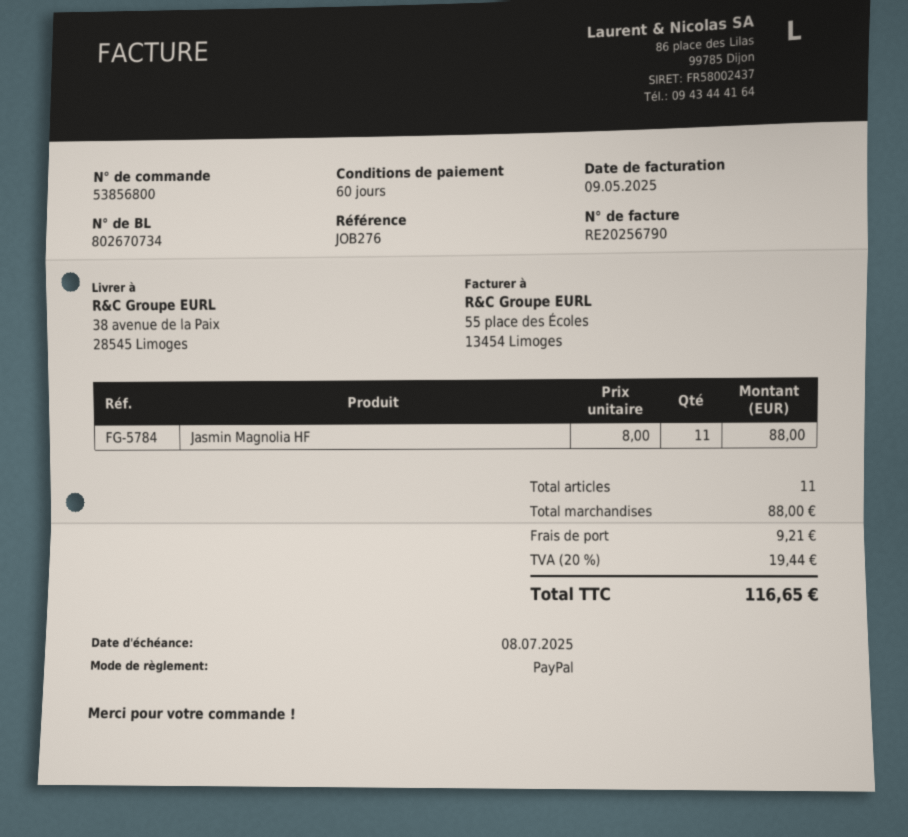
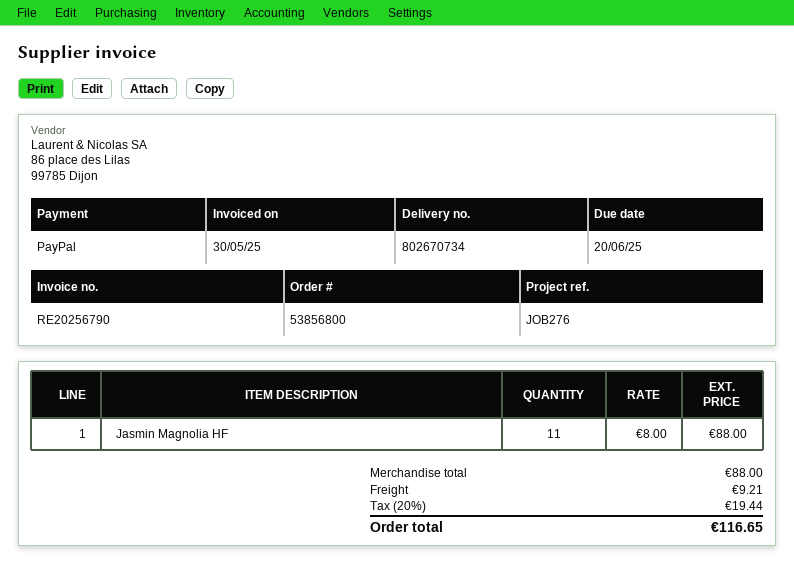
invoice date: 2025-05-09 -> 2025-05-30
due date: 2025-07-08 -> 2025-06-20

